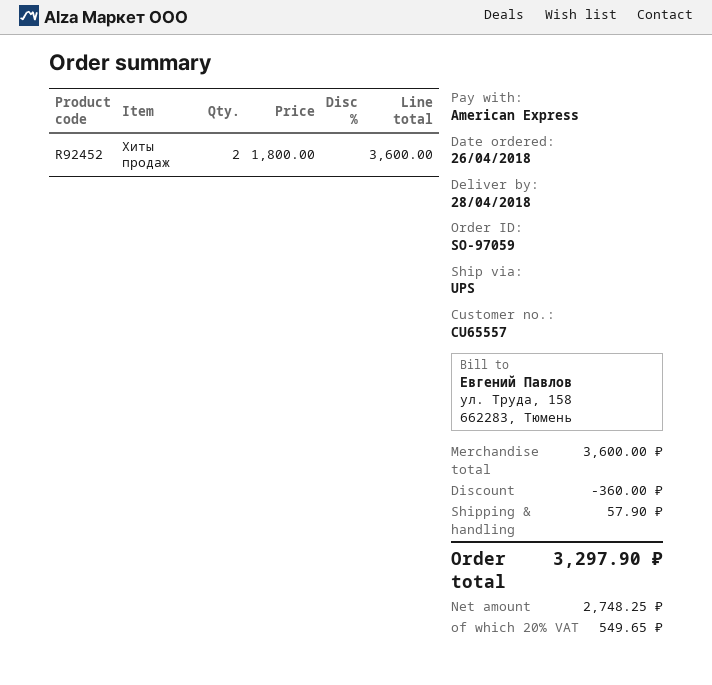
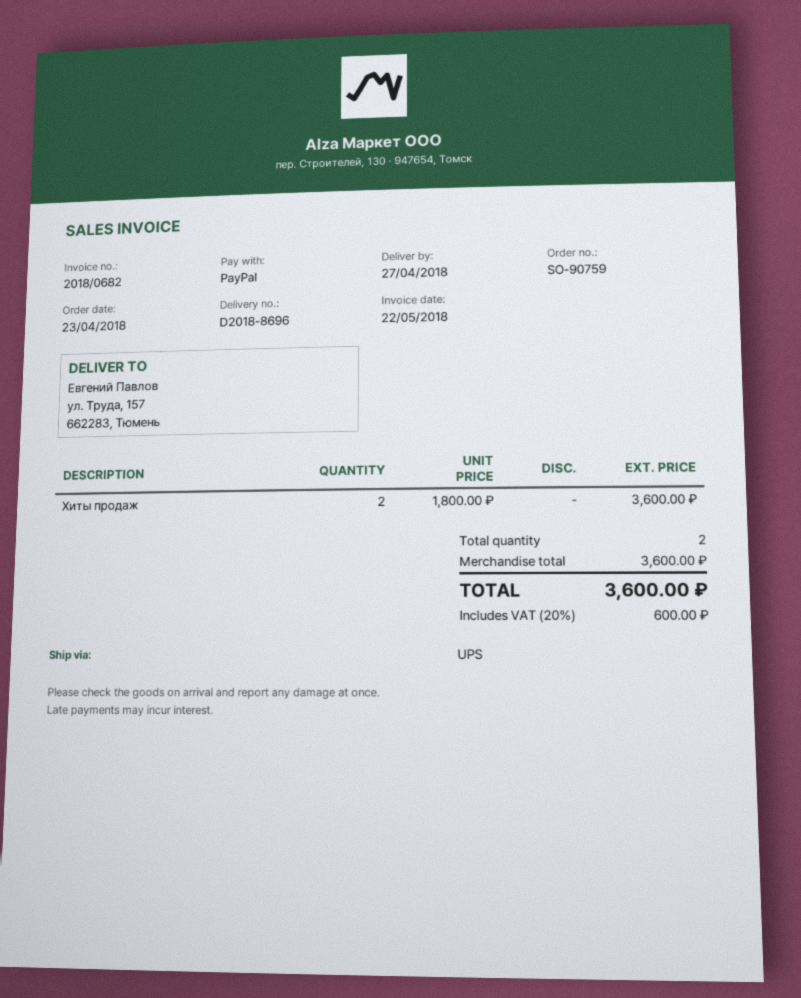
order number: SO-97059 -> SO-90759
order date: 2018-04-26 -> 2018-04-23
delivery date: 2018-04-28 -> 2018-04-27
payment method: American Express -> PayPal
discount: 360.00 -> none
shipping: 57.90 -> none
tax: 20% = 549.65 -> 20% = 600.00
total: 3297.90 -> 3600.00

